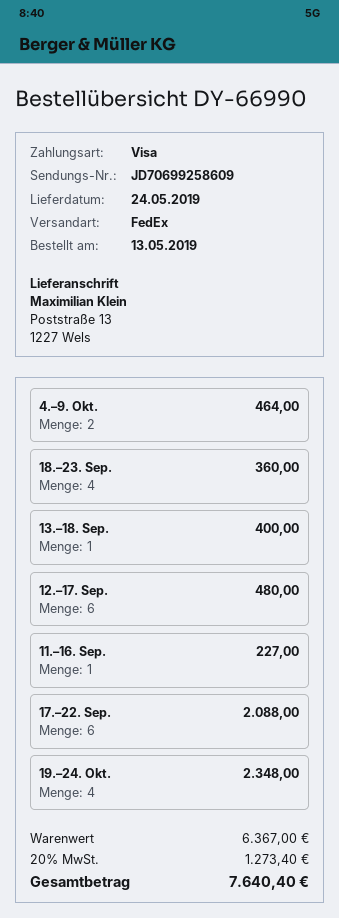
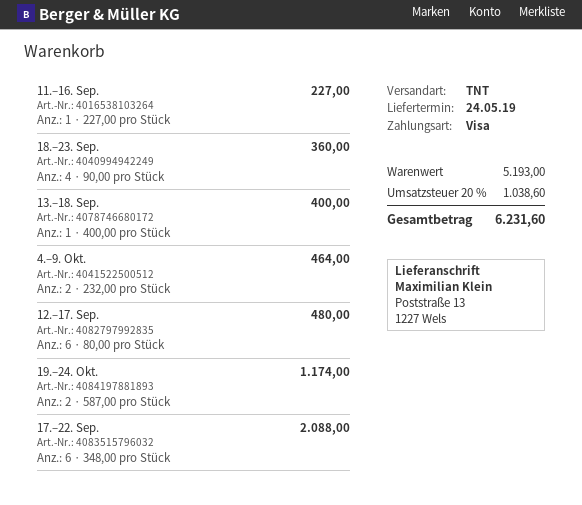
shipping method: FedEx -> TNT
19.–24. Okt.: 4 for 2348.00 -> 2 for 1174.00
subtotal: 6367.00 -> 5193.00
tax: 20% = 1273.40 -> 20% = 1038.60
total: 7640.40 -> 6231.60

